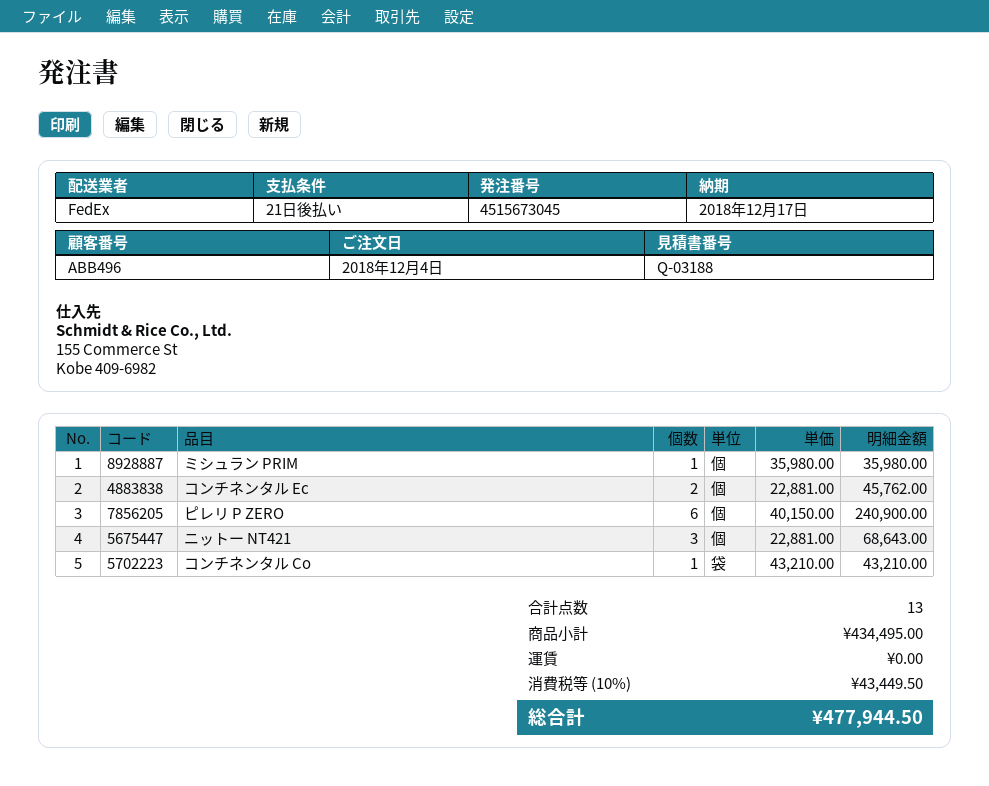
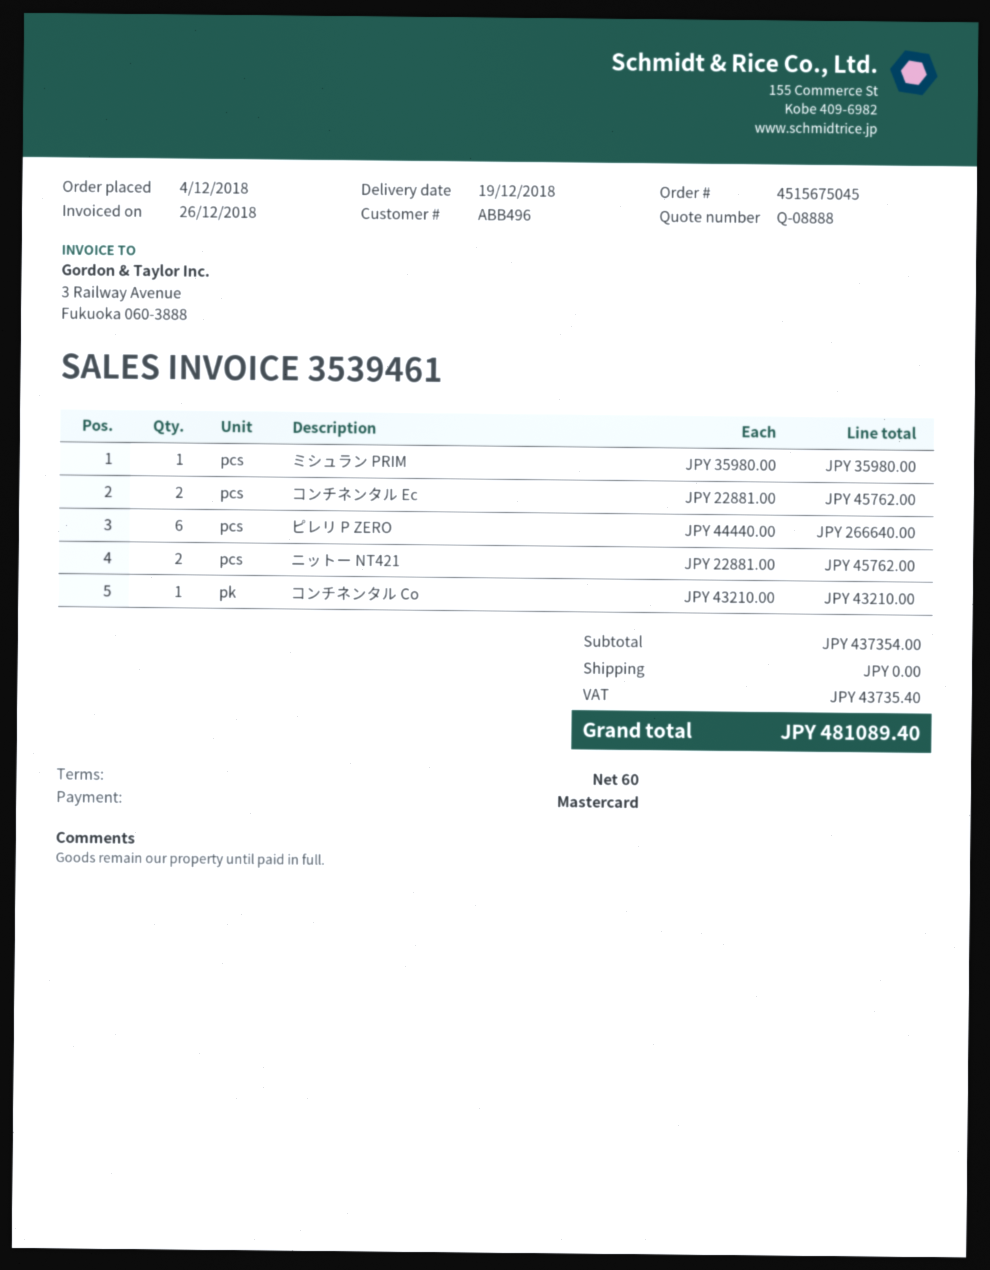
quote number: Q-03188 -> Q-08888
order number: 4515673045 -> 4515675045
delivery date: 2018-12-17 -> 2018-12-19
payment terms: 21 days -> 60 days
ピレリ P ZERO: 6 x 40150.00 = 240900.00 -> 6 x 44440.00 = 266640.00
ニットー NT421: 3 x 22881.00 = 68643.00 -> 2 x 22881.00 = 45762.00
subtotal: 434495.00 -> 437354.00
tax: 43449.50 -> 43735.40
total: 477944.50 -> 481089.40

